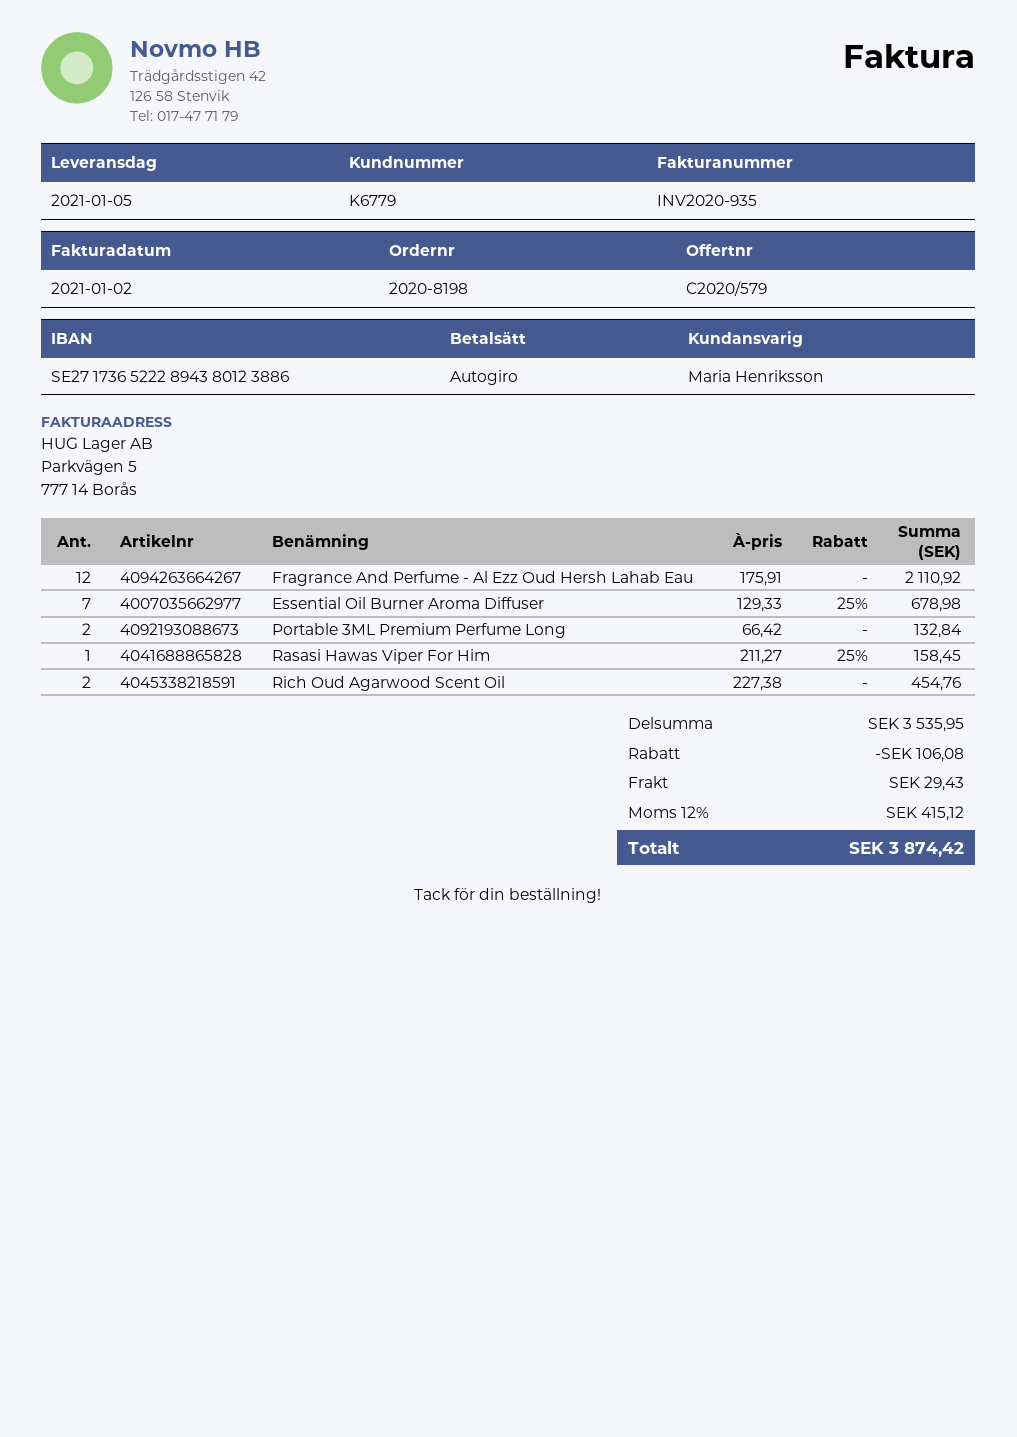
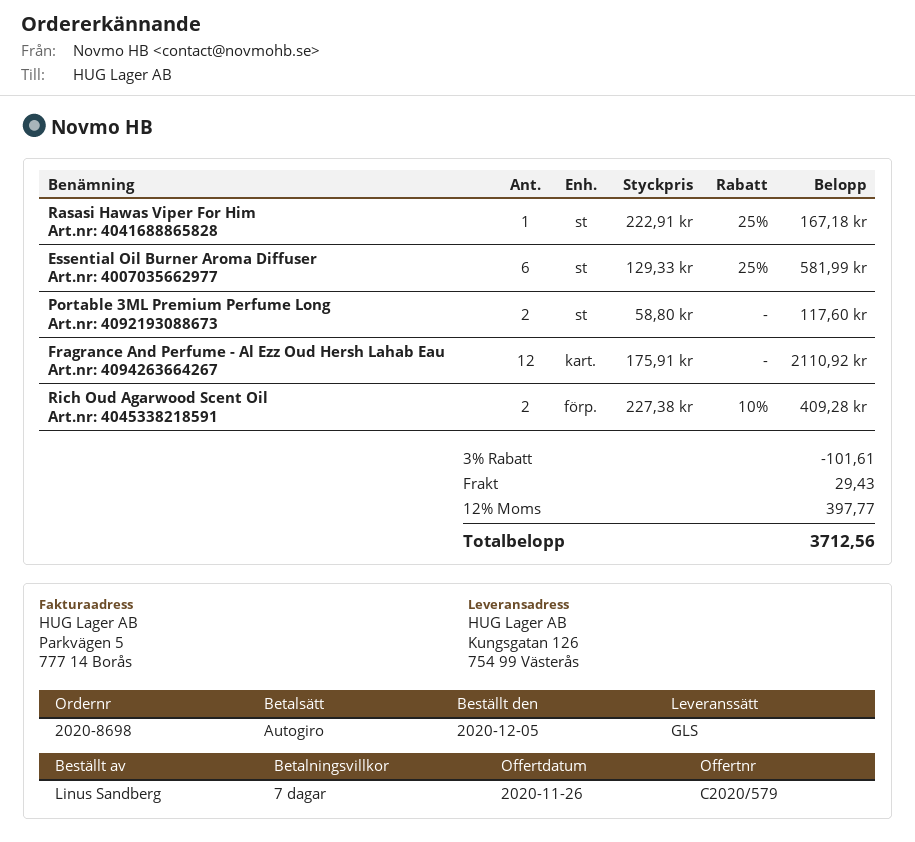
order number: 2020-8198 -> 2020-8698
Essential Oil Burner Aroma Diffuser: 7 x 129.33 - 25% = 678.98 -> 6 x 129.33 - 25% = 581.99
Portable 3ML Premium Perfume Long: 2 x 66.42 = 132.84 -> 2 x 58.80 = 117.60
Rasasi Hawas Viper For Him: 1 x 211.27 - 25% = 158.45 -> 1 x 222.91 - 25% = 167.18
Rich Oud Agarwood Scent Oil: 2 x 227.38 = 454.76 -> 2 x 227.38 - 10% = 409.28
discount: 106.08 -> 101.61
tax: 12% = 415.12 -> 12% = 397.77
total: 3874.42 -> 3712.56

